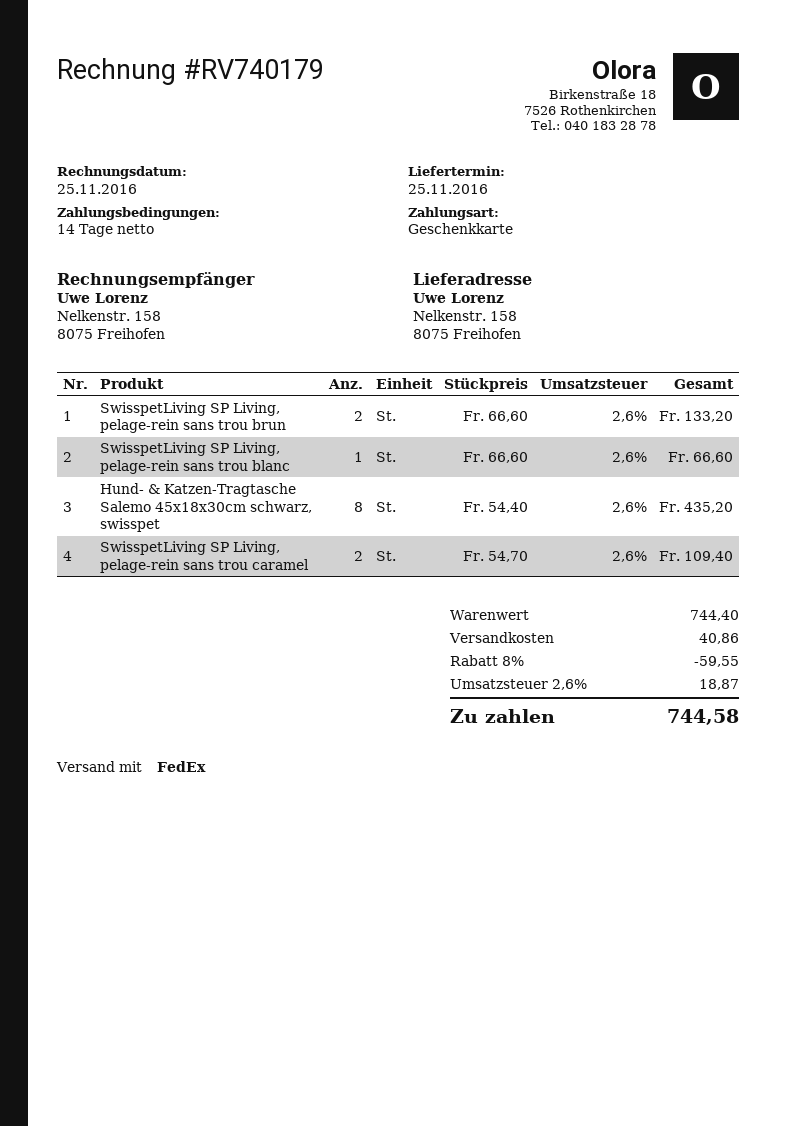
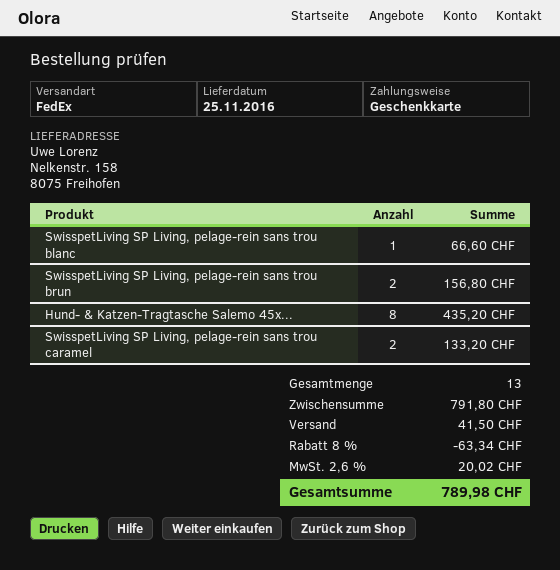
SwisspetLiving SP Living, pelage-rein sans trou brun: 2 for 133.20 -> 2 for 156.80
SwisspetLiving SP Living, pelage-rein sans trou caramel: 2 for 109.40 -> 2 for 133.20
subtotal: 744.40 -> 791.80
discount: 8% = 59.55 -> 8% = 63.34
shipping: 40.86 -> 41.50
tax: 2.6% = 18.87 -> 2.6% = 20.02
total: 744.58 -> 789.98

